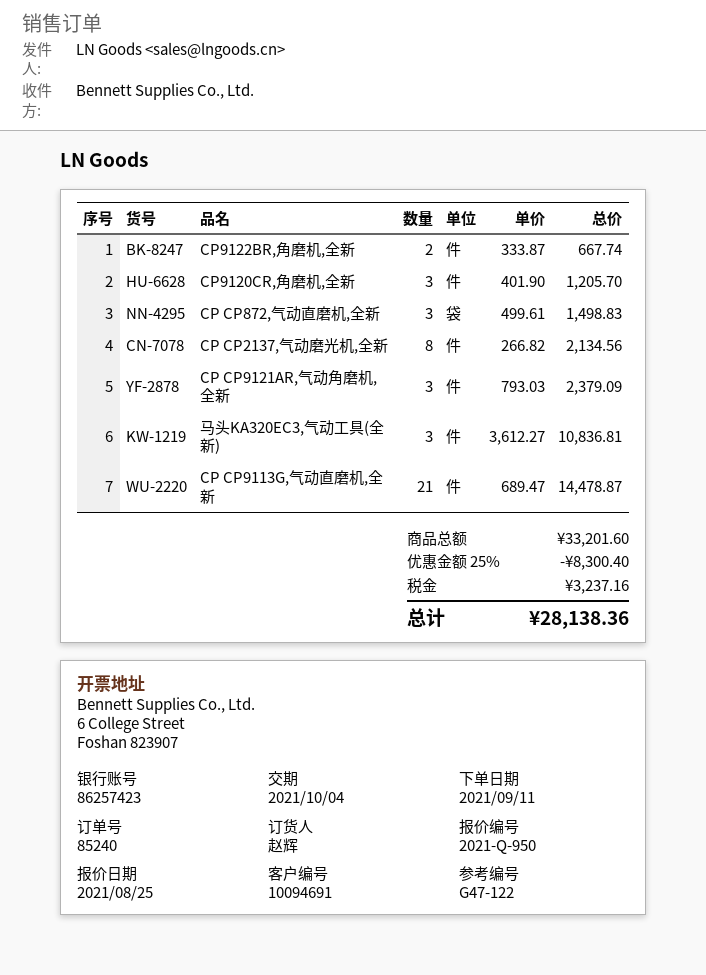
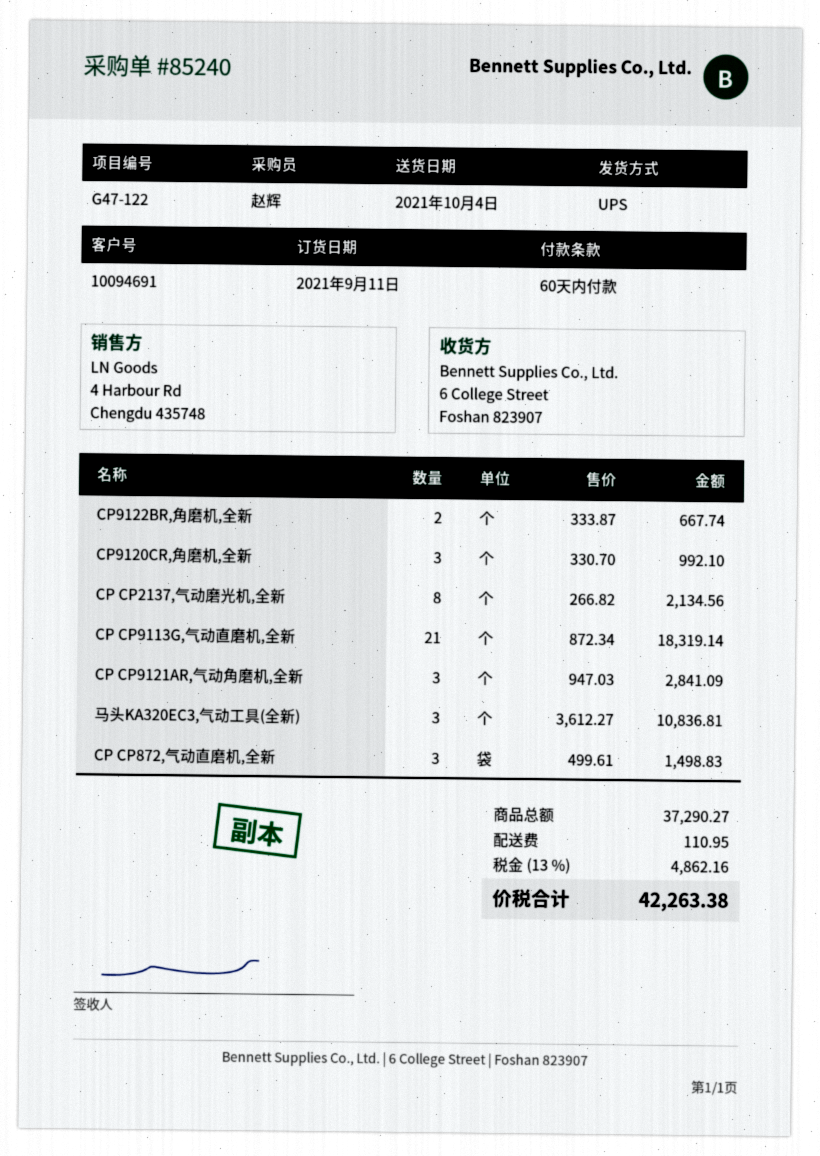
CP9120CR,角磨机,全新: 3 x 401.90 = 1205.70 -> 3 x 330.70 = 992.10
CP CP9121AR,气动角磨机,全新: 3 x 793.03 = 2379.09 -> 3 x 947.03 = 2841.09
CP CP9113G,气动直磨机,全新: 21 x 689.47 = 14478.87 -> 21 x 872.34 = 18319.14
subtotal: 33201.60 -> 37290.27
discount: 25% = 8300.40 -> none
shipping: none -> 110.95
tax: 3237.16 -> 4862.16
total: 28138.36 -> 42263.38

